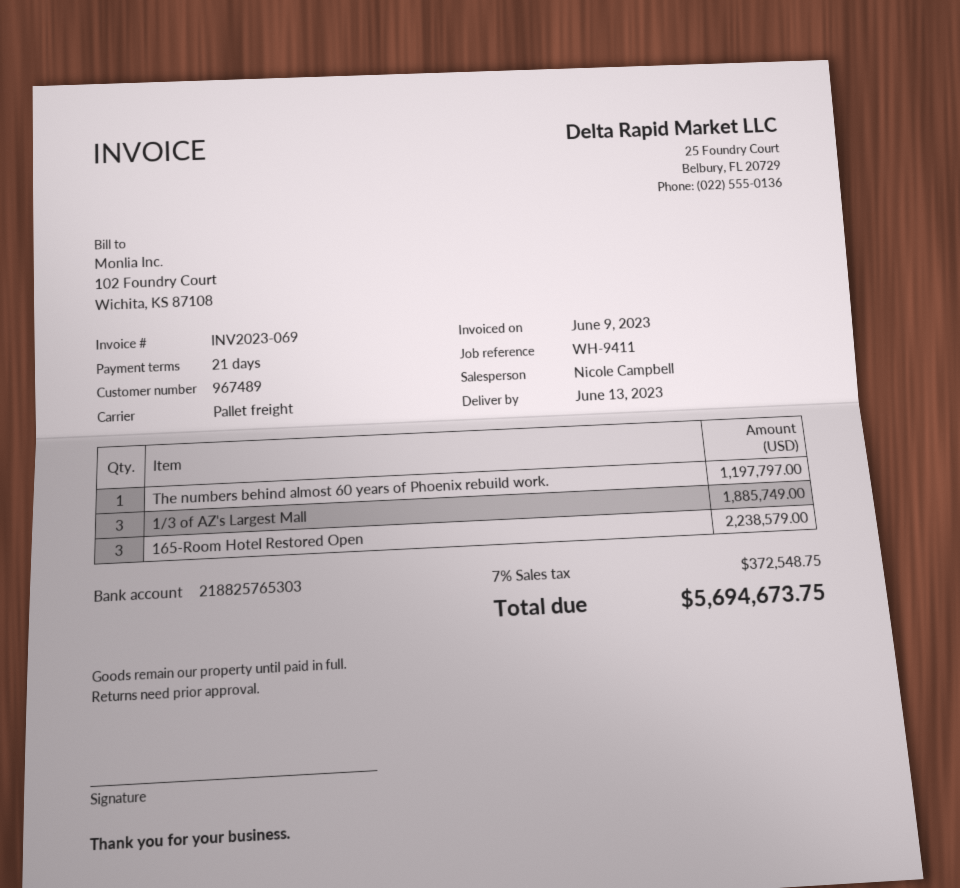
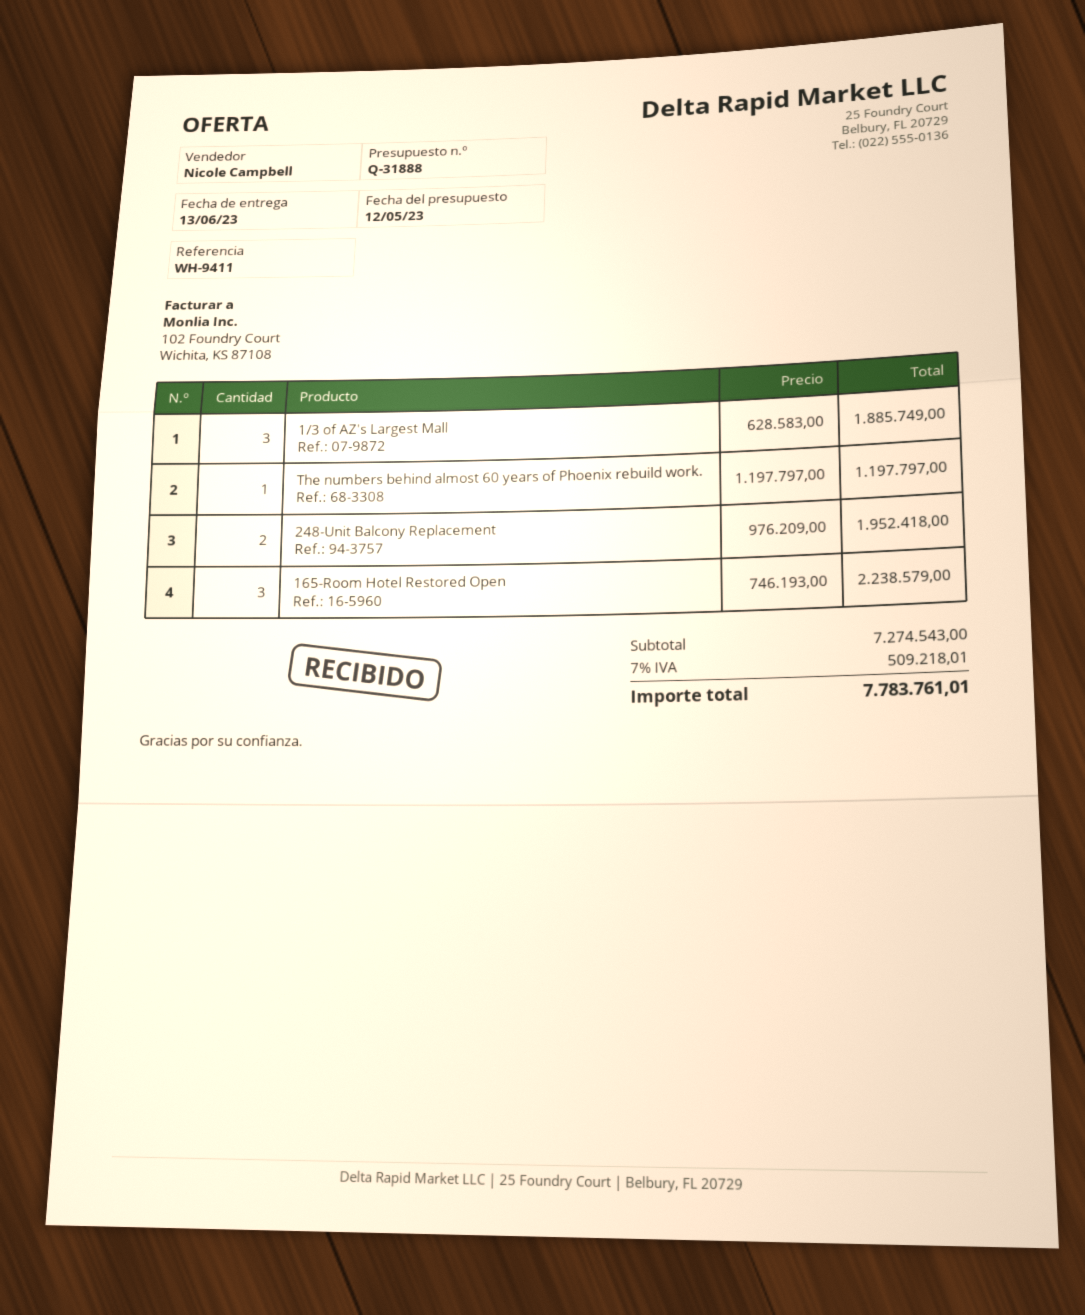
248-Unit Balcony Replacement: none -> 2 for 1952418.00
tax: 7% = 372548.75 -> 7% = 509218.01
total: 5694673.75 -> 7783761.01

